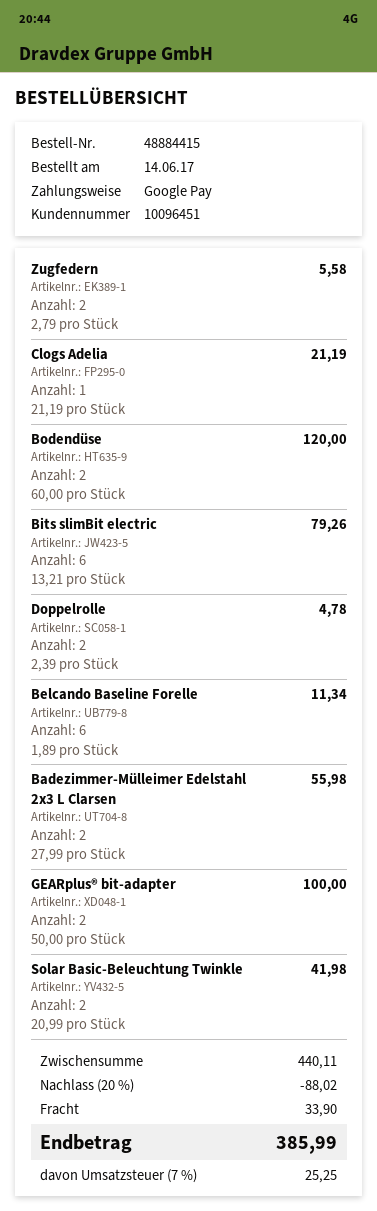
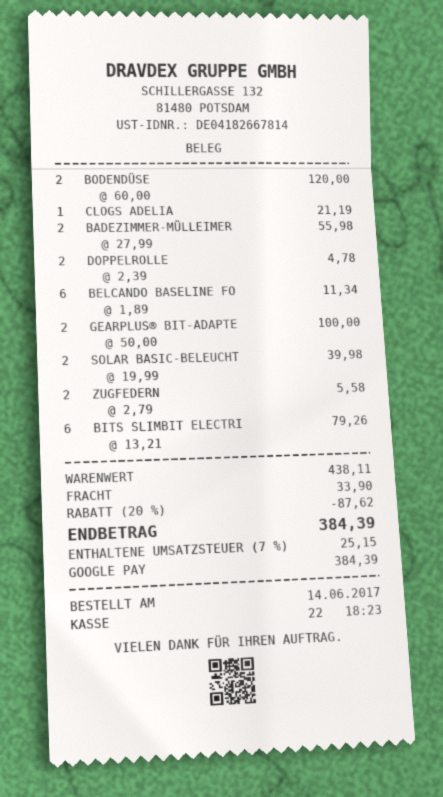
Solar Basic-Beleuchtung Twinkle: 2 x 20.99 = 41.98 -> 2 x 19.99 = 39.98
subtotal: 440.11 -> 438.11
discount: 20% = 88.02 -> 20% = 87.62
tax: 7% = 25.25 -> 7% = 25.15
total: 385.99 -> 384.39

